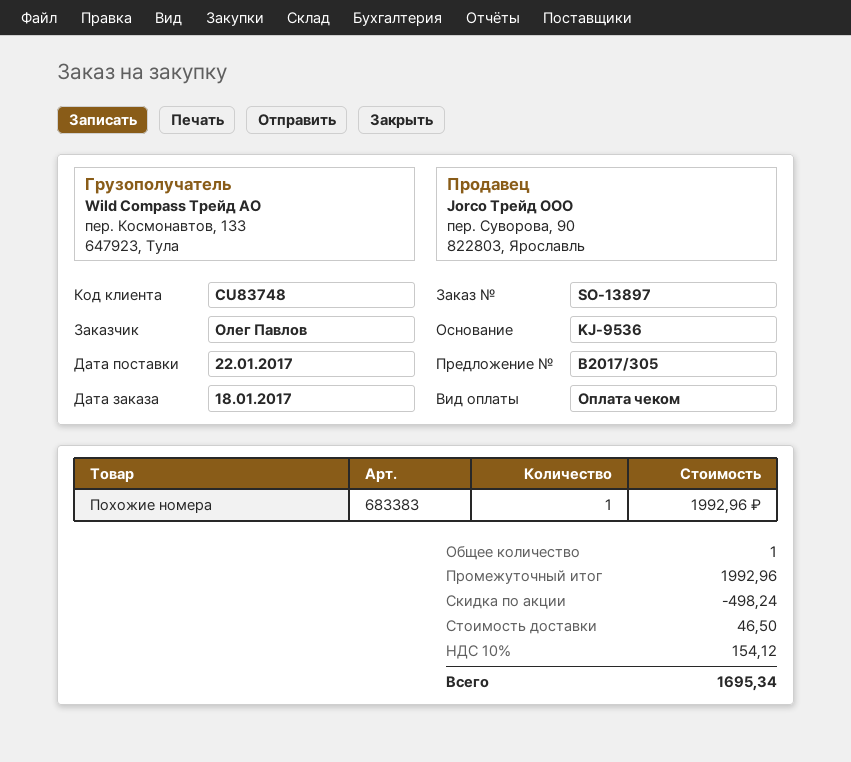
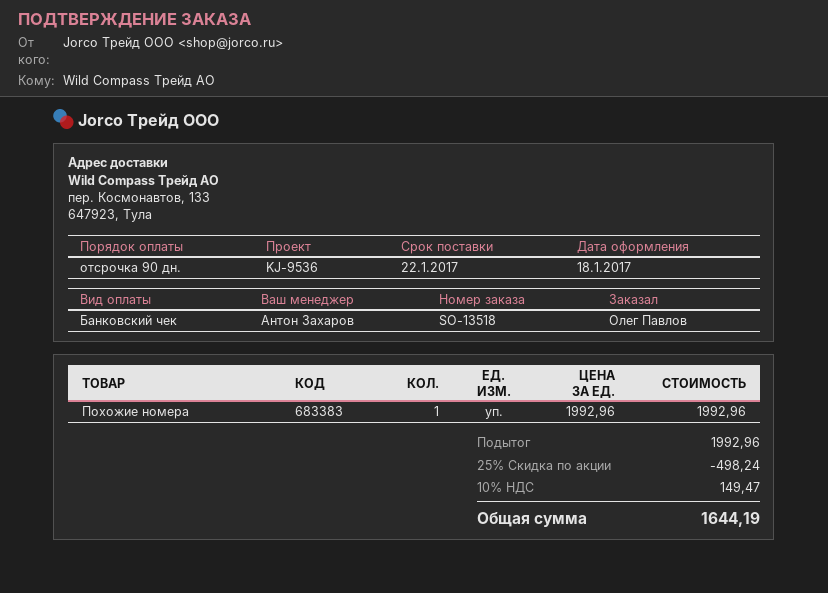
order number: SO-13897 -> SO-13518
shipping: 46.50 -> none
tax: 10% = 154.12 -> 10% = 149.47
total: 1695.34 -> 1644.19

